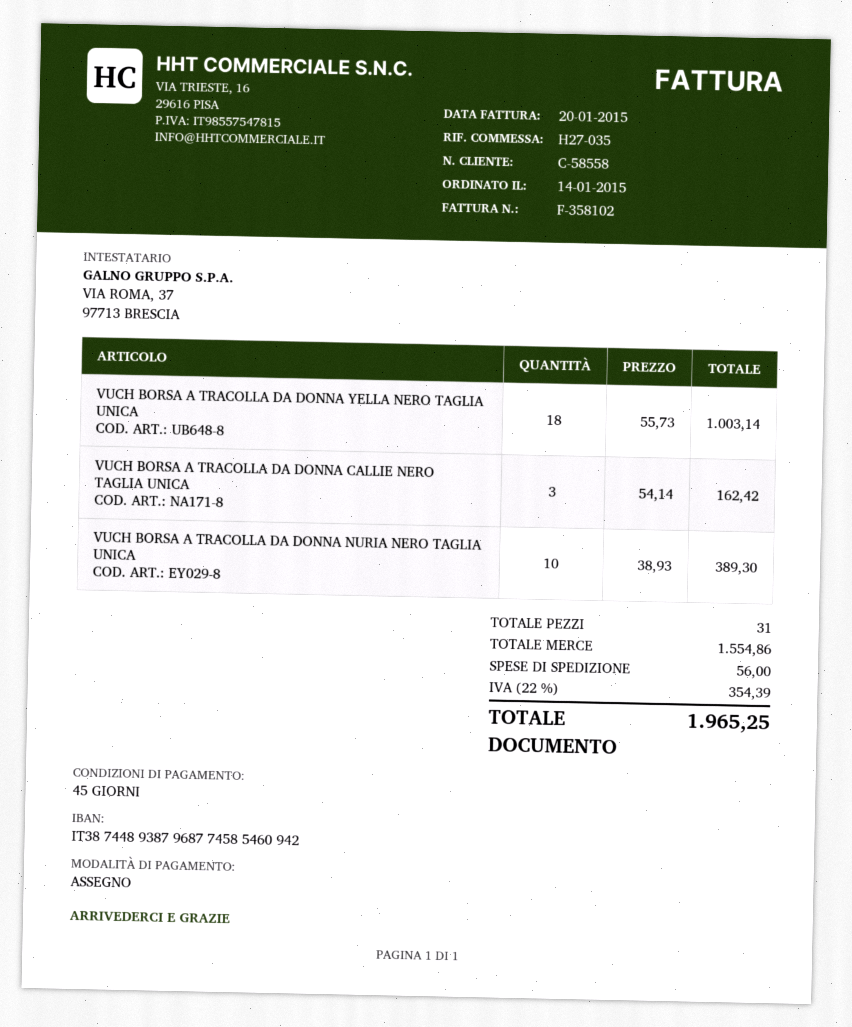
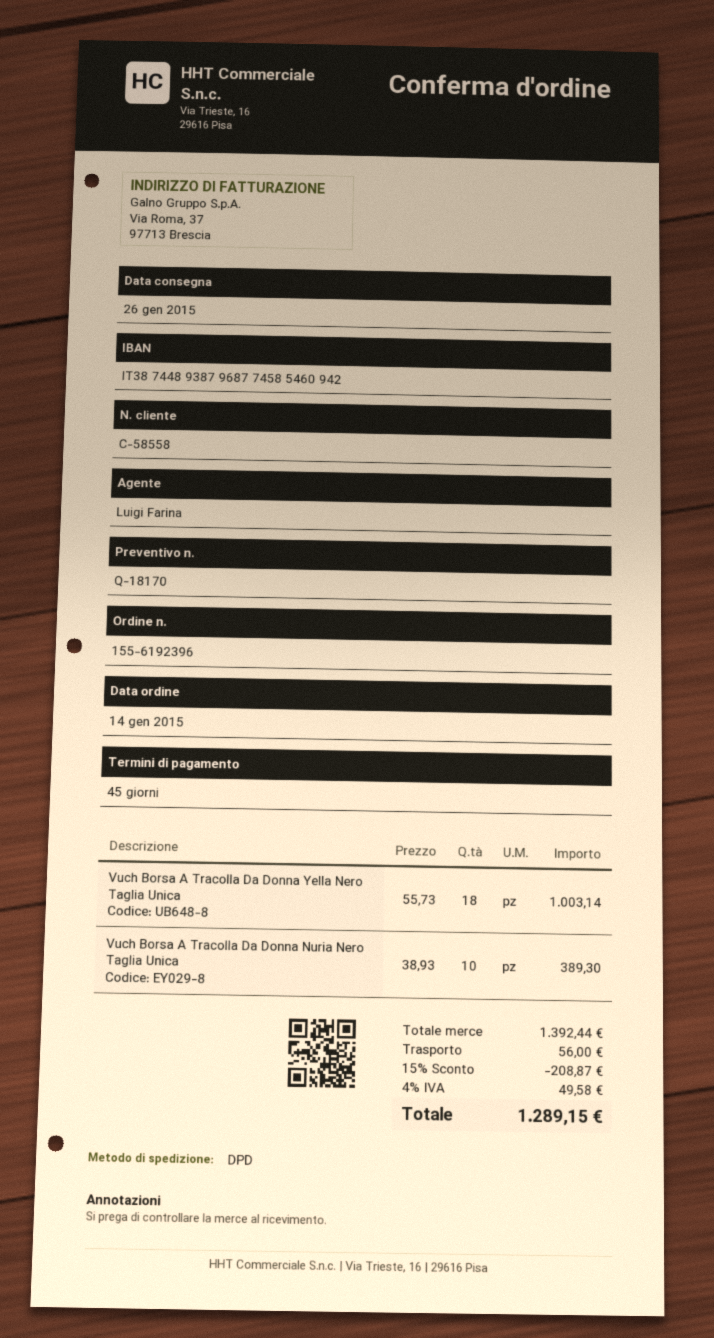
VUCH BORSA A TRACOLLA DA DONNA CALLIE NERO TAGLIA UNICA: 3 x 54.14 = 162.42 -> none
subtotal: 1554.86 -> 1392.44
discount: none -> 15% = 208.87
tax: 22% = 354.39 -> 4% = 49.58
total: 1965.25 -> 1289.15

